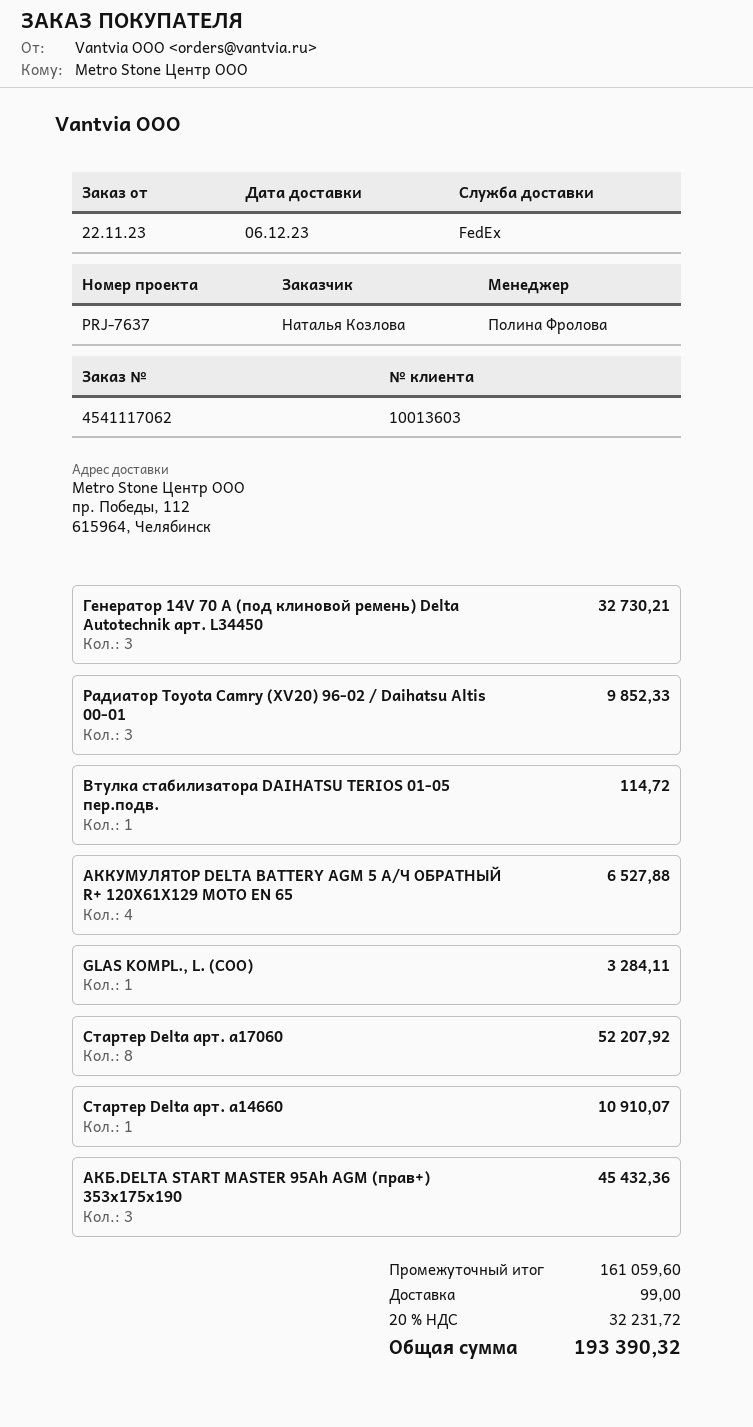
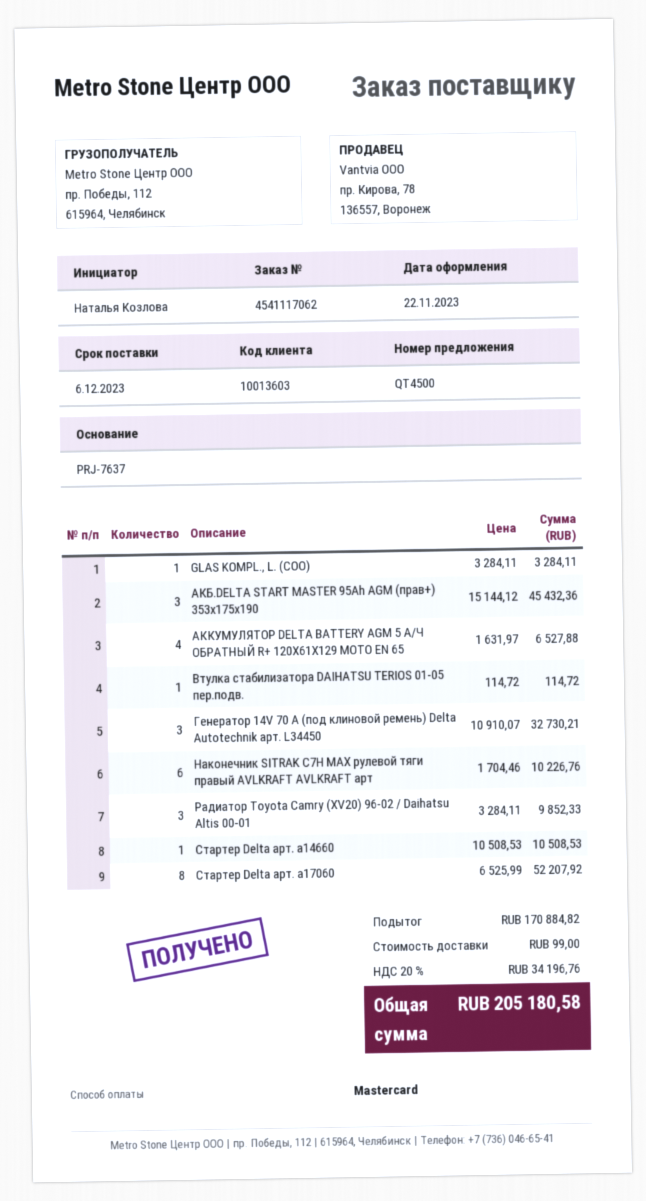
Стартер Delta арт. a14660: 1 for 10910.07 -> 1 for 10508.53
Наконечник SITRAK C7H MAX рулевой тяги правый AVLKRAFT AVLKRAFT арт: none -> 6 for 10226.76
subtotal: 161059.60 -> 170884.82
tax: 20% = 32231.72 -> 20% = 34196.76
total: 193390.32 -> 205180.58

